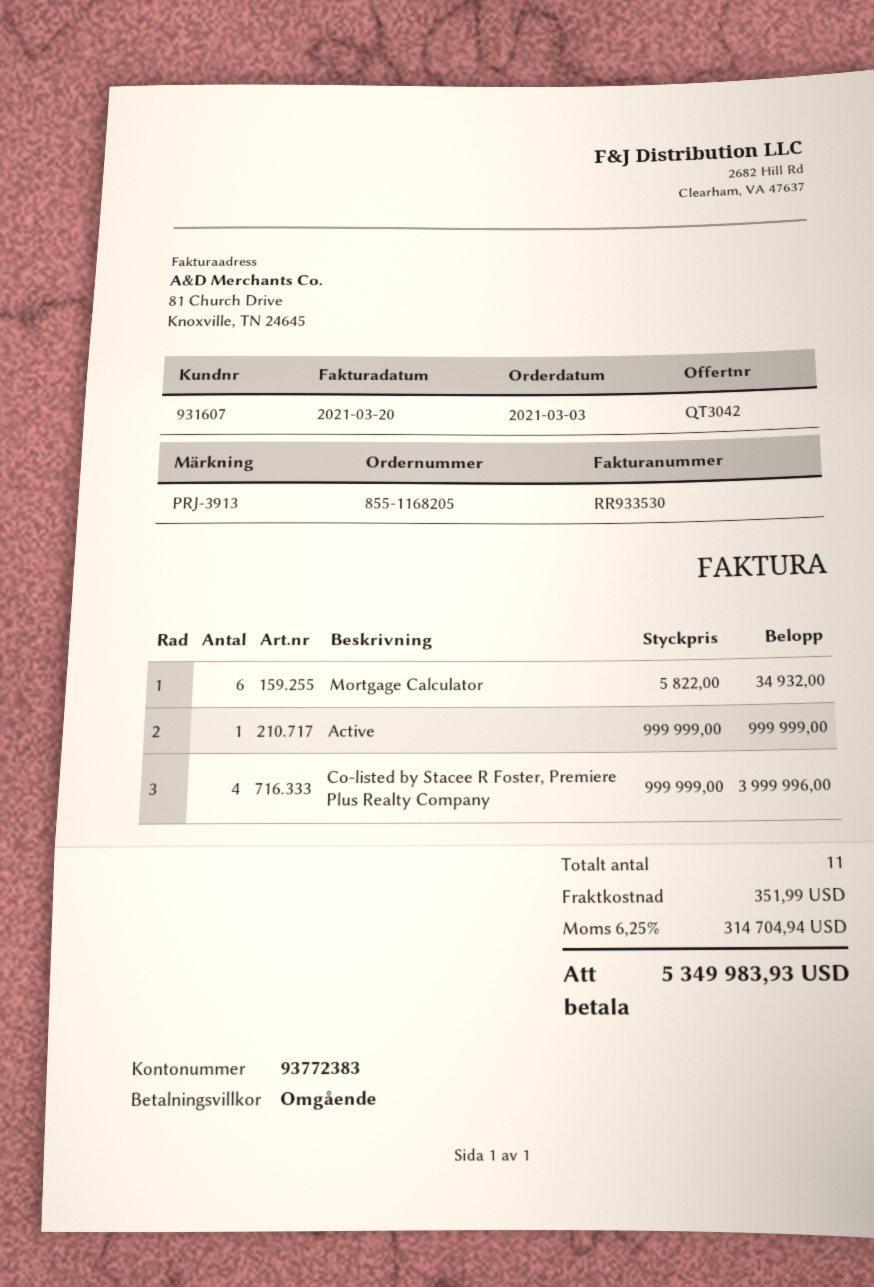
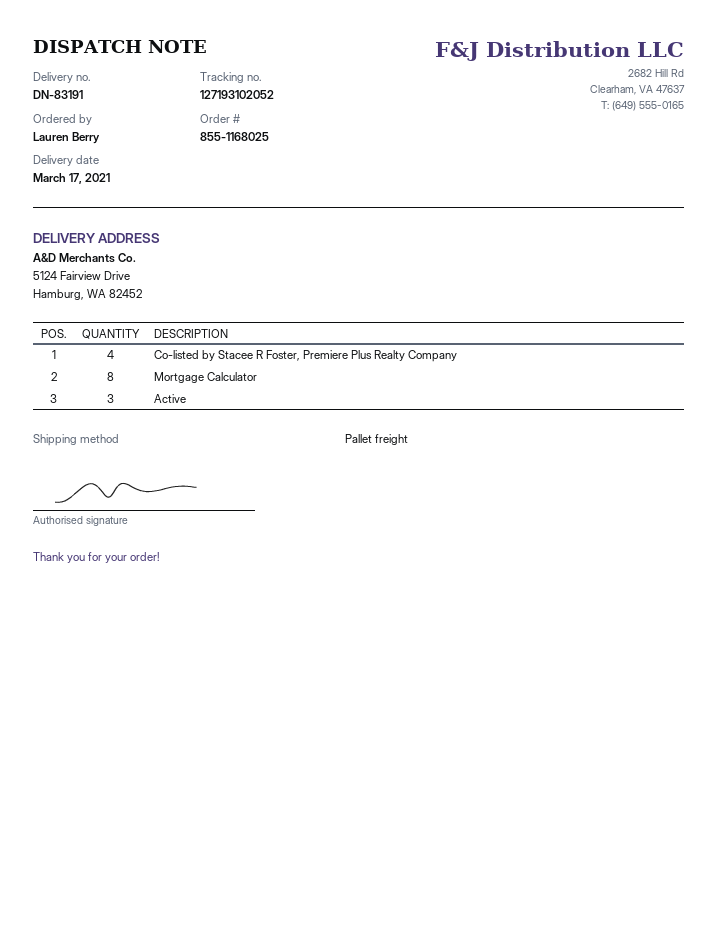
order number: 855-1168205 -> 855-1168025
Mortgage Calculator: 6 -> 8
Active: 1 -> 3

